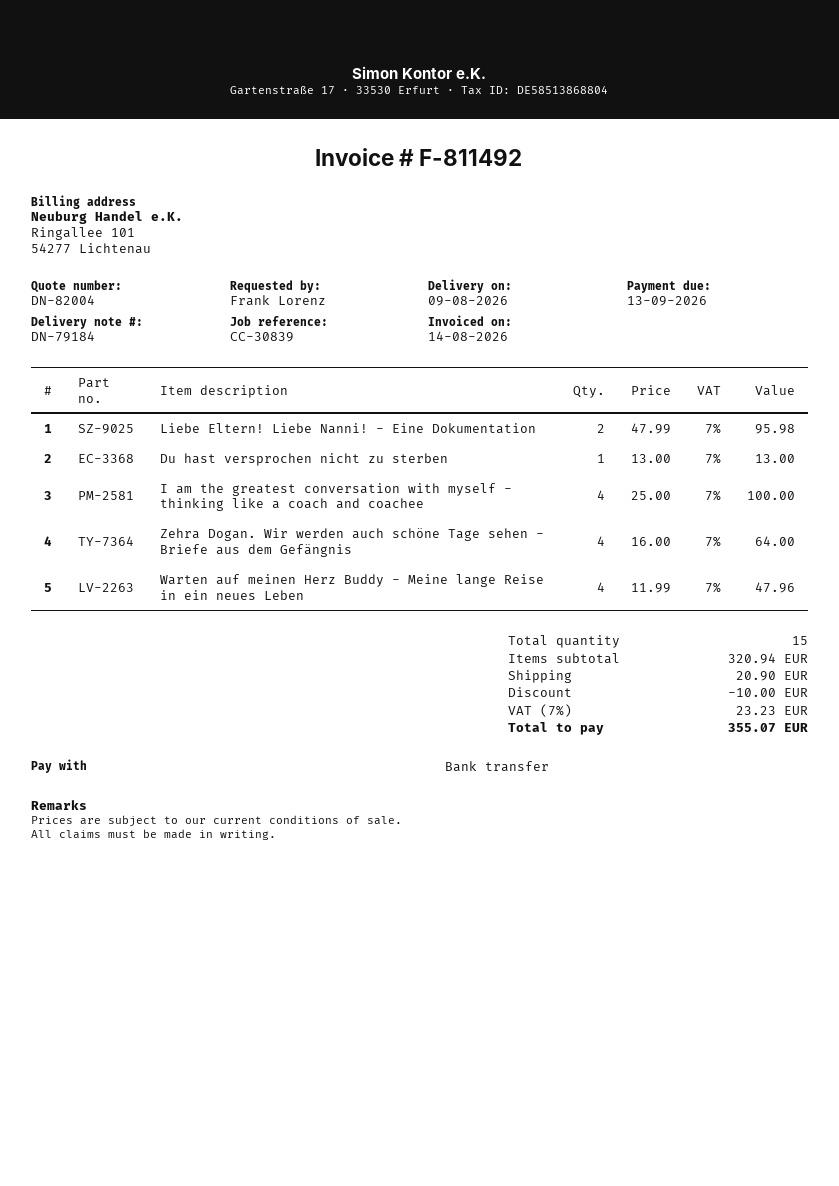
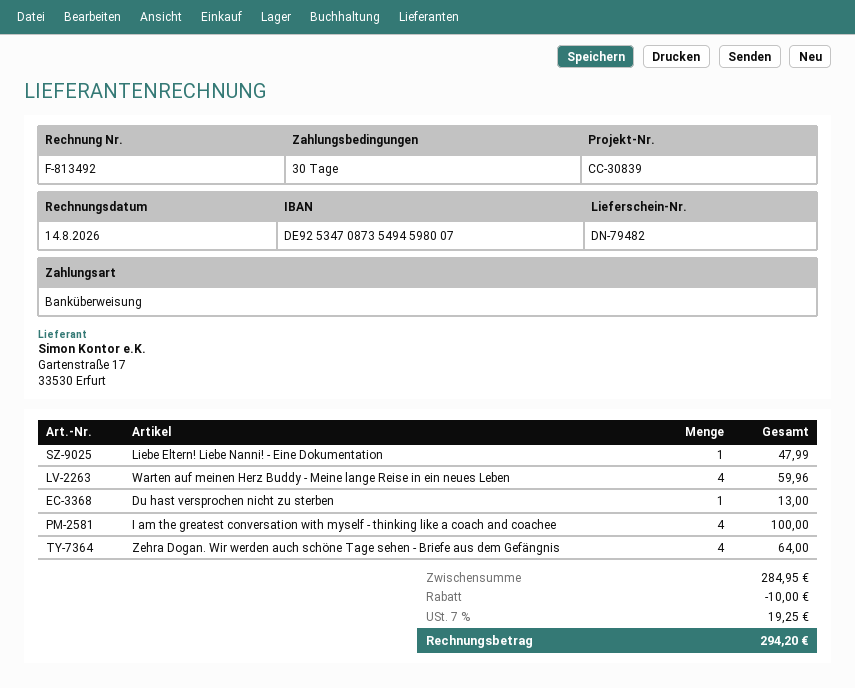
delivery note number: DN-79184 -> DN-79482
invoice number: F-811492 -> F-813492
Liebe Eltern! Liebe Nanni! - Eine Dokumentation: 2 for 95.98 -> 1 for 47.99
Warten auf meinen Herz Buddy - Meine lange Reise in ein neues Leben: 4 for 47.96 -> 4 for 59.96
subtotal: 320.94 -> 284.95
shipping: 20.90 -> none
tax: 7% = 23.23 -> 7% = 19.25
total: 355.07 -> 294.20

